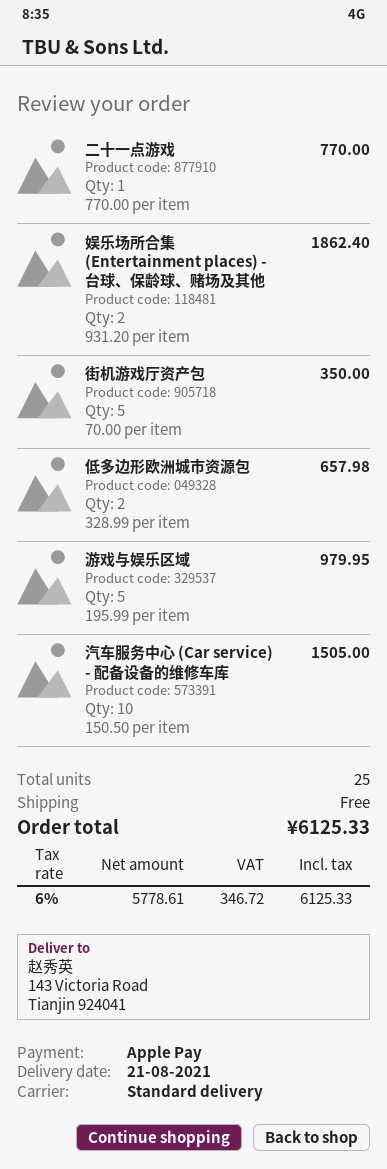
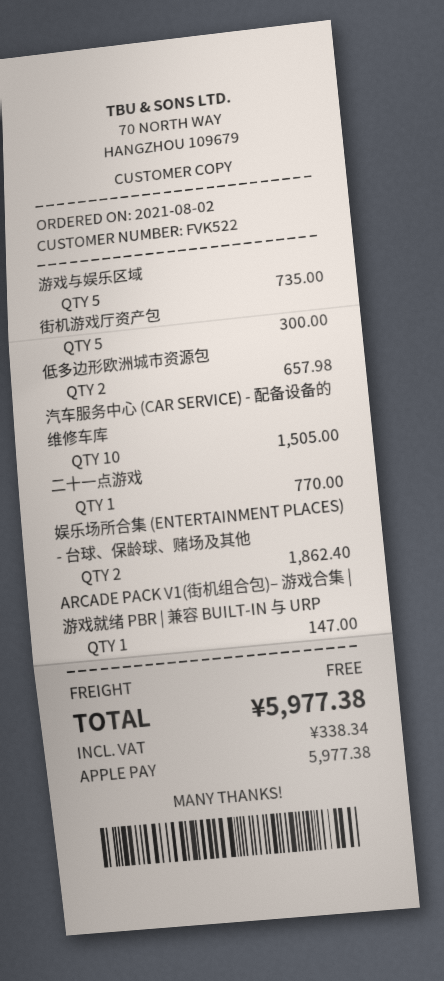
街机游戏厅资产包: 5 for 350.00 -> 5 for 300.00
游戏与娱乐区域: 5 for 979.95 -> 5 for 735.00
ARCADE PACK V1(街机组合包)– 游戏合集 | 游戏就绪 PBR | 兼容 BUILT-IN 与 URP: none -> 1 for 147.00
tax: 346.72 -> 338.34
total: 6125.33 -> 5977.38

